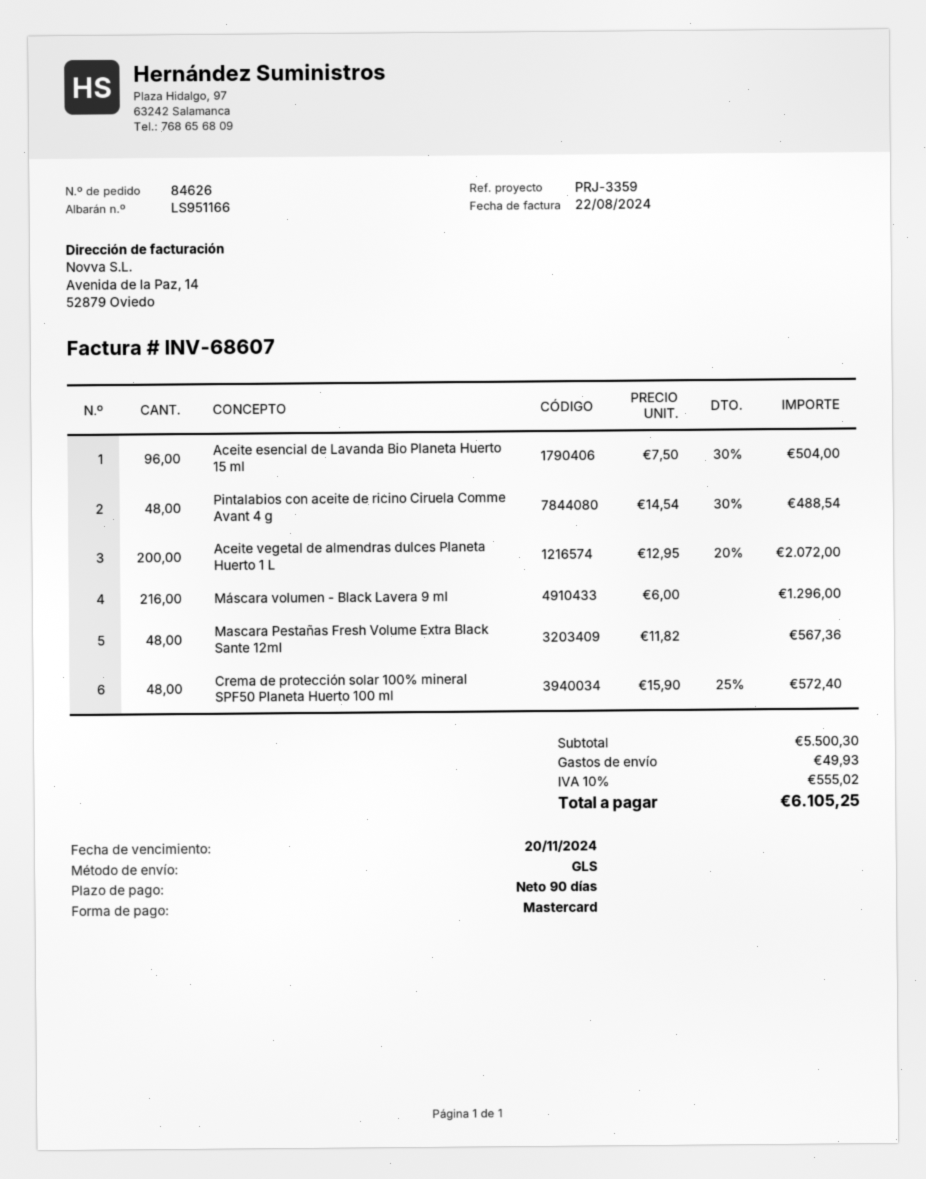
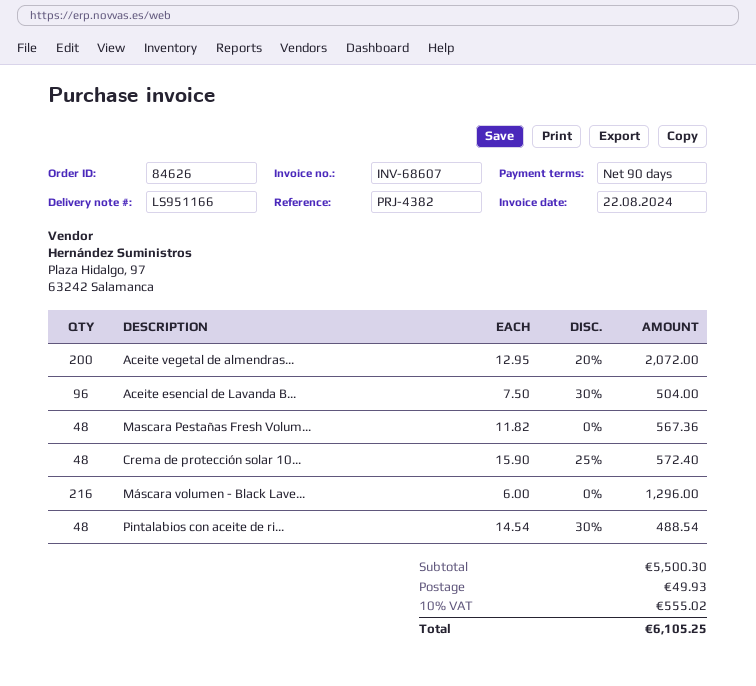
reference: PRJ-3359 -> PRJ-4382

